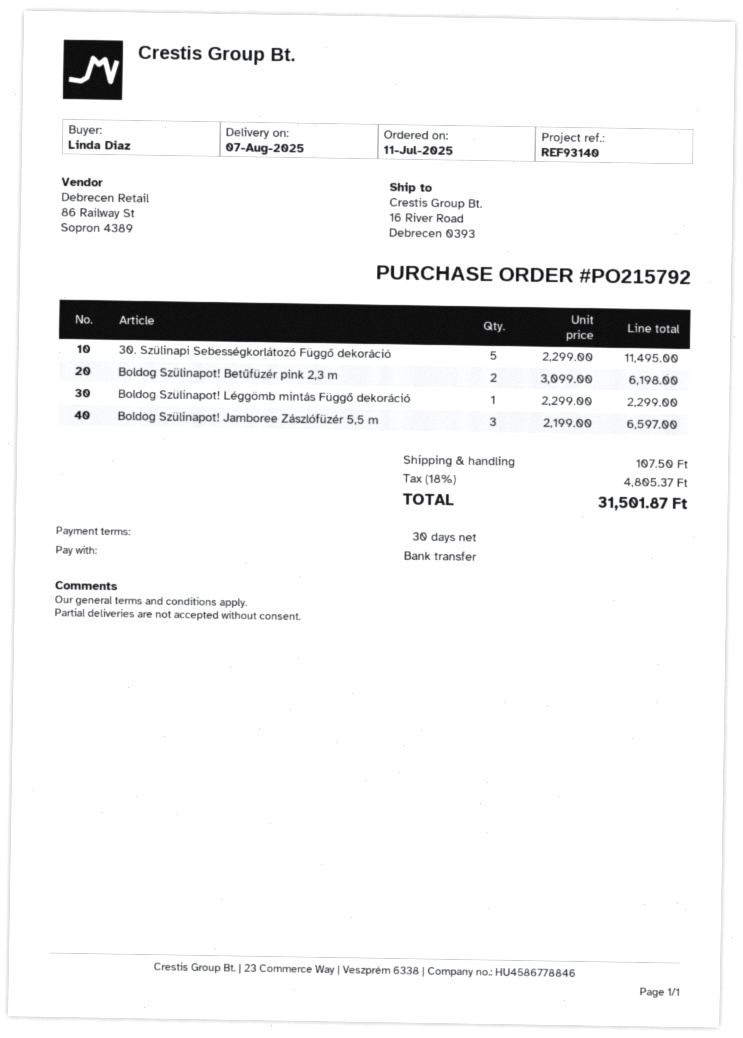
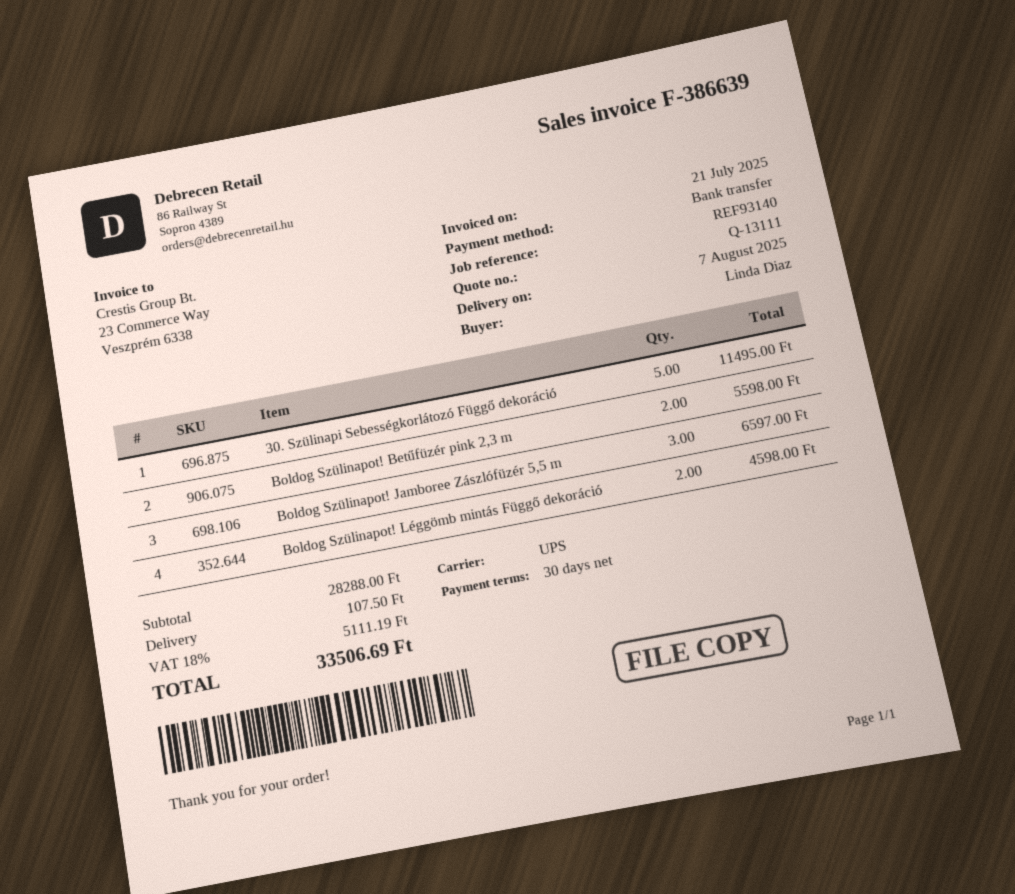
Boldog Szülinapot! Betűfüzér pink 2,3 m: 2 for 6198.00 -> 2 for 5598.00
Boldog Szülinapot! Léggömb mintás Függő dekoráció: 1 for 2299.00 -> 2 for 4598.00
tax: 18% = 4805.37 -> 18% = 5111.19
total: 31501.87 -> 33506.69

